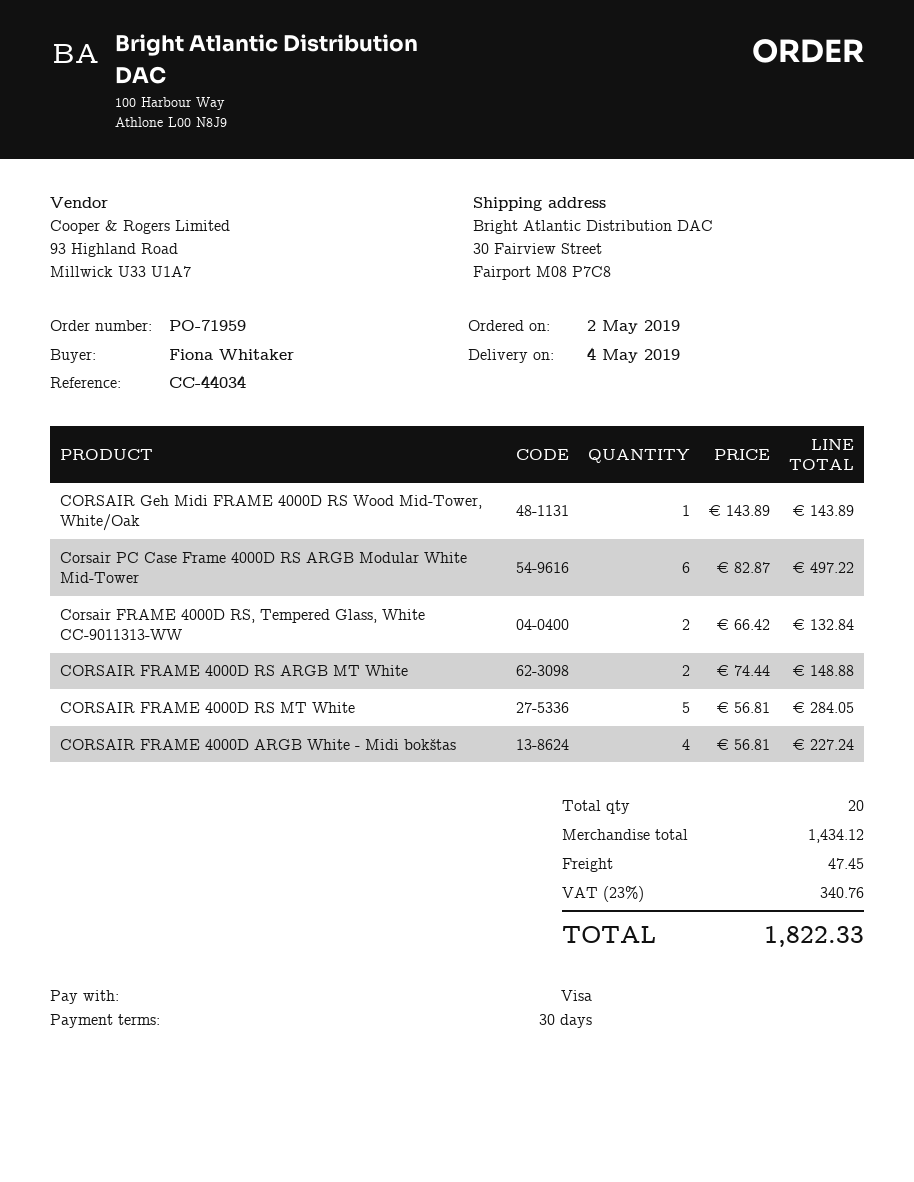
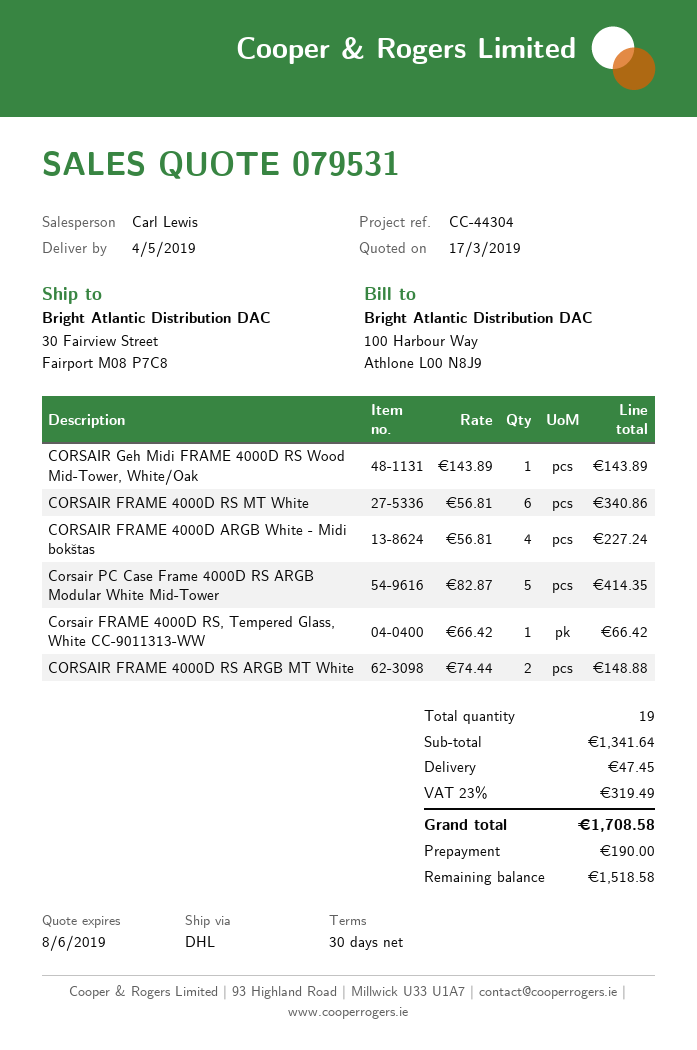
reference: CC-44034 -> CC-44304
Corsair PC Case Frame 4000D RS ARGB Modular White Mid-Tower: 6 x 82.87 = 497.22 -> 5 x 82.87 = 414.35
Corsair FRAME 4000D RS, Tempered Glass, White CC-9011313-WW: 2 x 66.42 = 132.84 -> 1 x 66.42 = 66.42
CORSAIR FRAME 4000D RS MT White: 5 x 56.81 = 284.05 -> 6 x 56.81 = 340.86
total quantity: 20 -> 19
subtotal: 1434.12 -> 1341.64
tax: 23% = 340.76 -> 23% = 319.49
total: 1822.33 -> 1708.58

